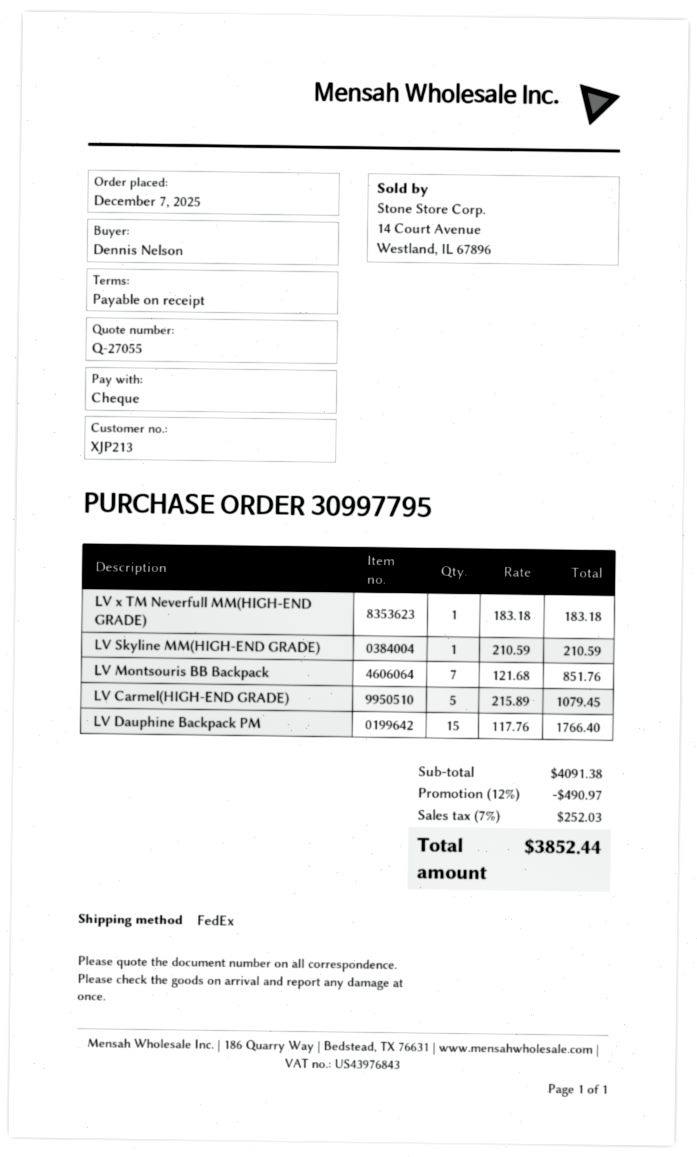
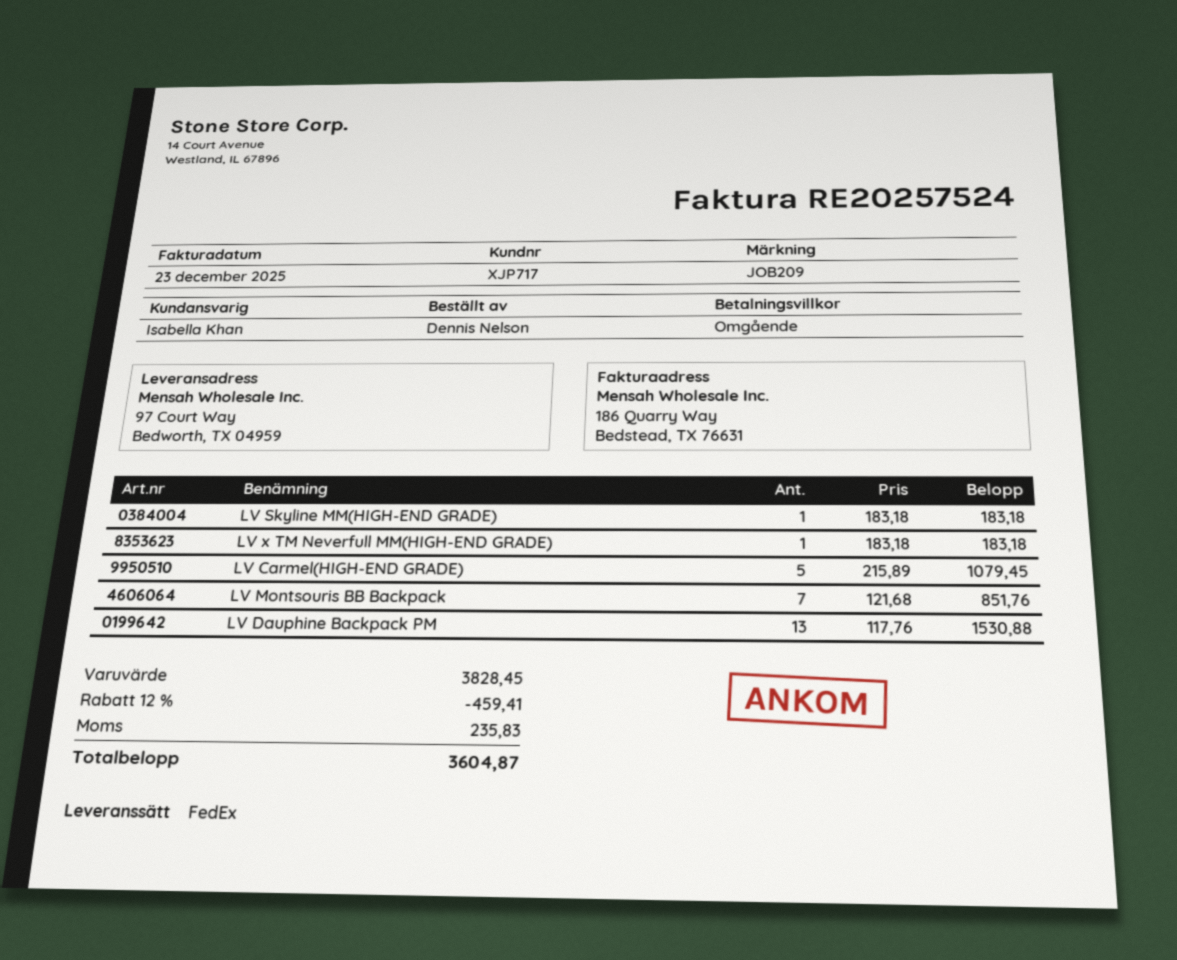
customer number: XJP213 -> XJP717
LV Skyline MM(HIGH-END GRADE): 1 x 210.59 = 210.59 -> 1 x 183.18 = 183.18
LV Dauphine Backpack PM: 15 x 117.76 = 1766.40 -> 13 x 117.76 = 1530.88
subtotal: 4091.38 -> 3828.45
discount: 12% = 490.97 -> 12% = 459.41
tax: 252.03 -> 235.83
total: 3852.44 -> 3604.87

